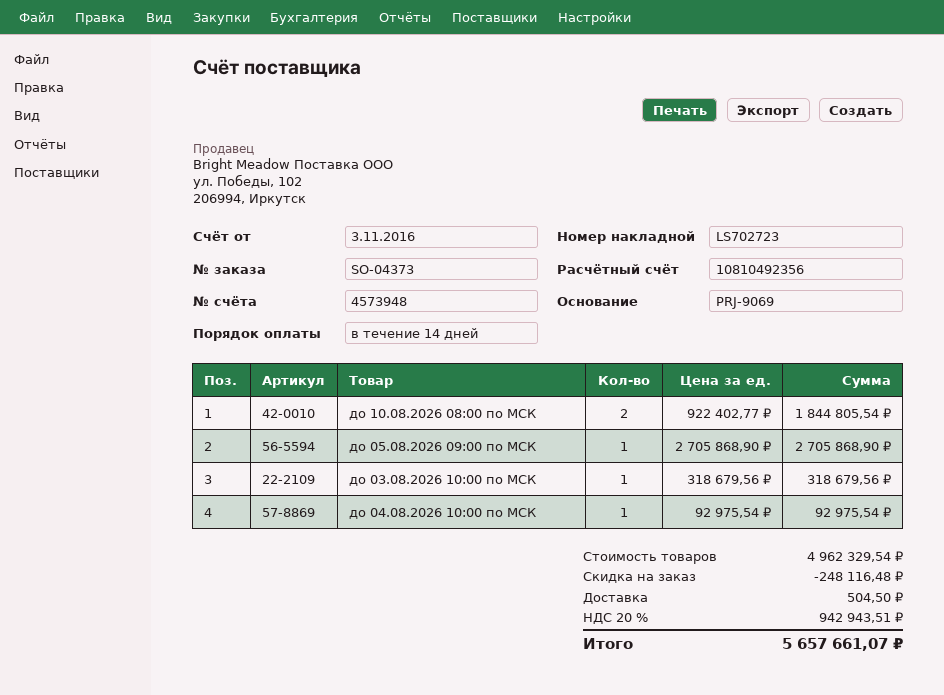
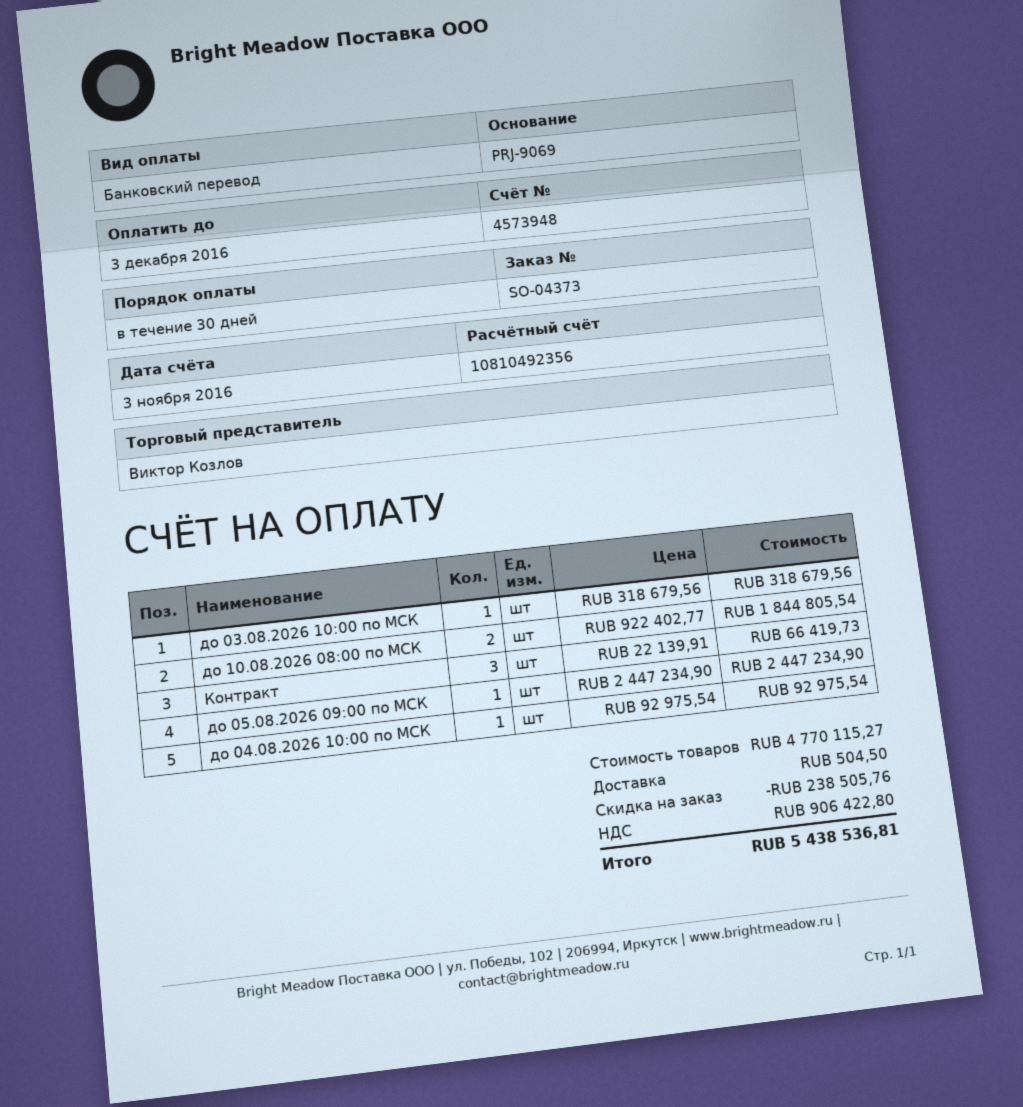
payment terms: 14 days -> 30 days
до 05.08.2026 09:00 по МСК: 1 x 2705868.90 = 2705868.90 -> 1 x 2447234.90 = 2447234.90
Контракт: none -> 3 x 22139.91 = 66419.73
subtotal: 4962329.54 -> 4770115.27
discount: 248116.48 -> 238505.76
tax: 942943.51 -> 906422.80
total: 5657661.07 -> 5438536.81

